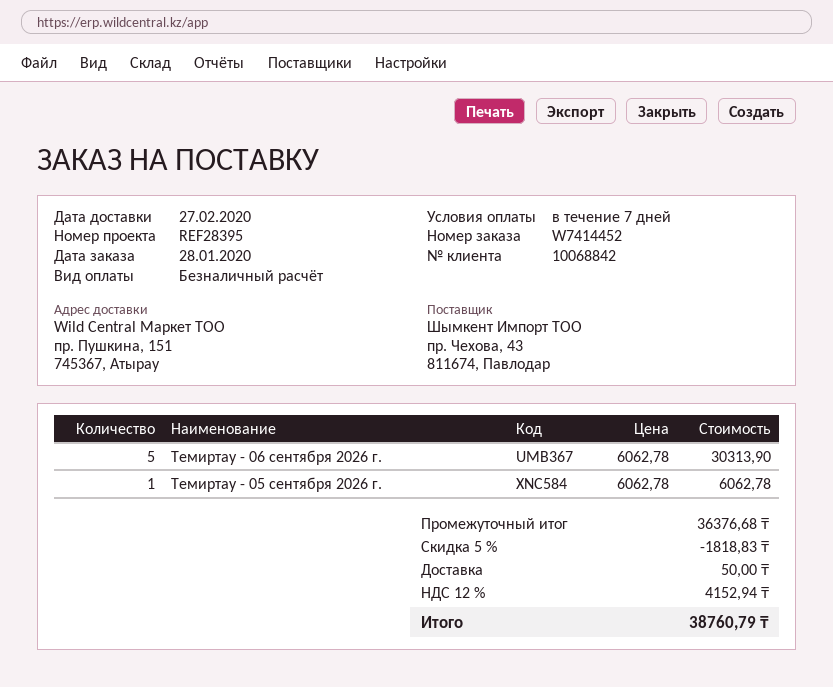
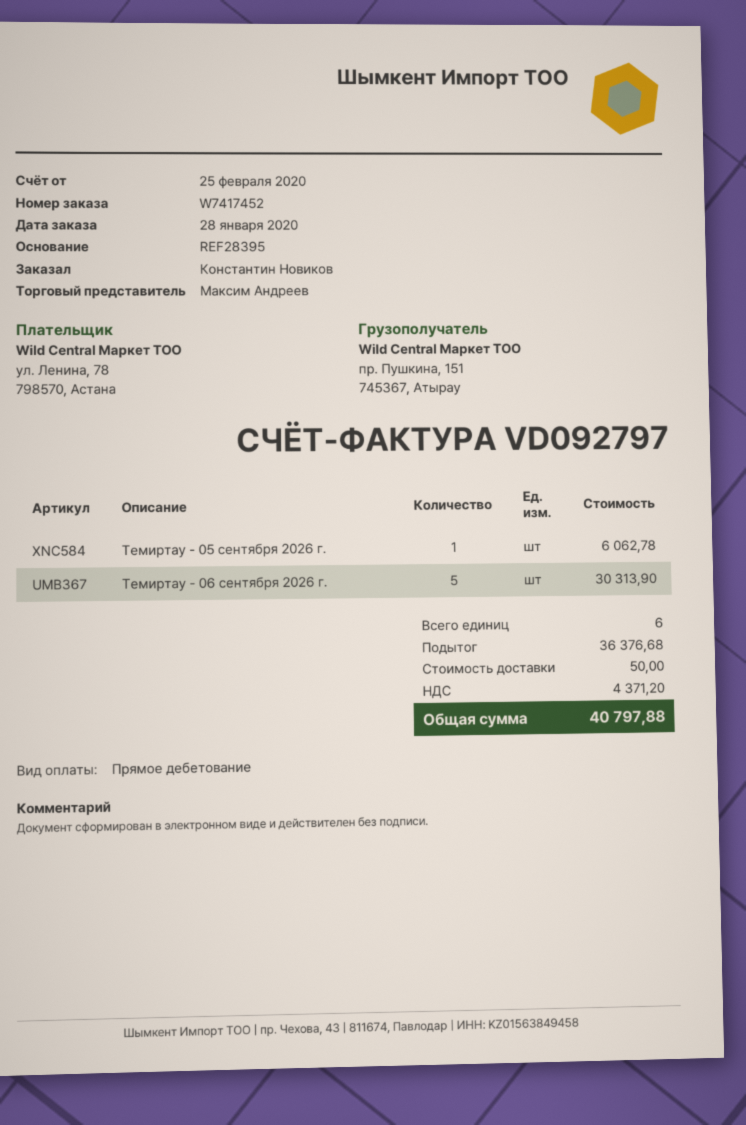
order number: W7414452 -> W7417452
payment method: bank transfer -> direct debit
discount: 5% = 1818.83 -> none
tax: 4152.94 -> 4371.20
total: 38760.79 -> 40797.88

